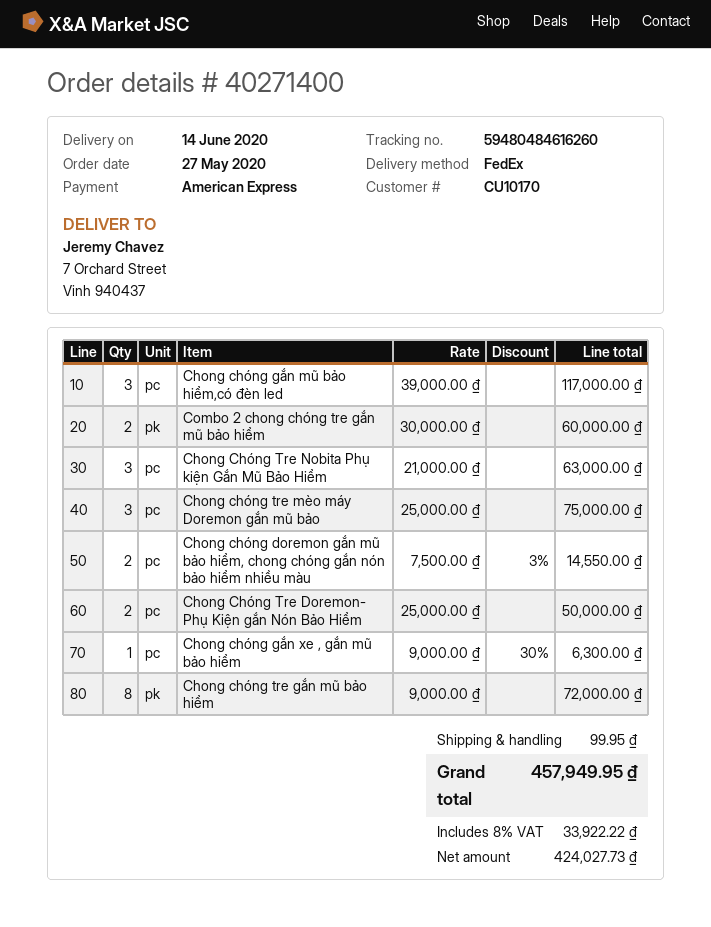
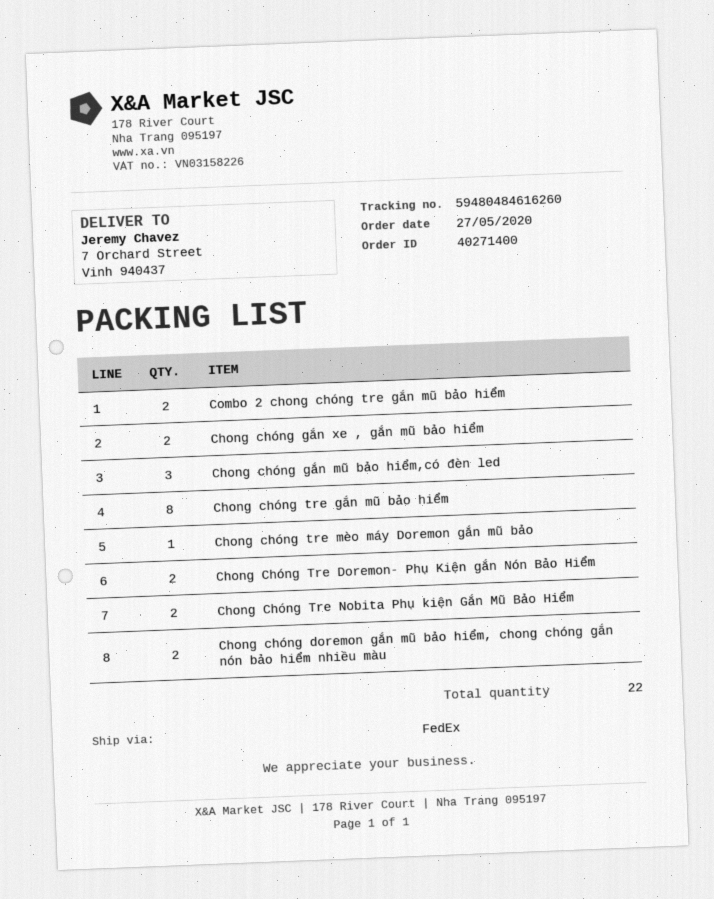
Chong Chóng Tre Nobita Phụ kiện Gắn Mũ Bảo Hiểm: 3 -> 2
Chong chóng tre mèo máy Doremon gắn mũ bảo: 3 -> 1
Chong chóng gắn xe , gắn mũ bảo hiểm: 1 -> 2

